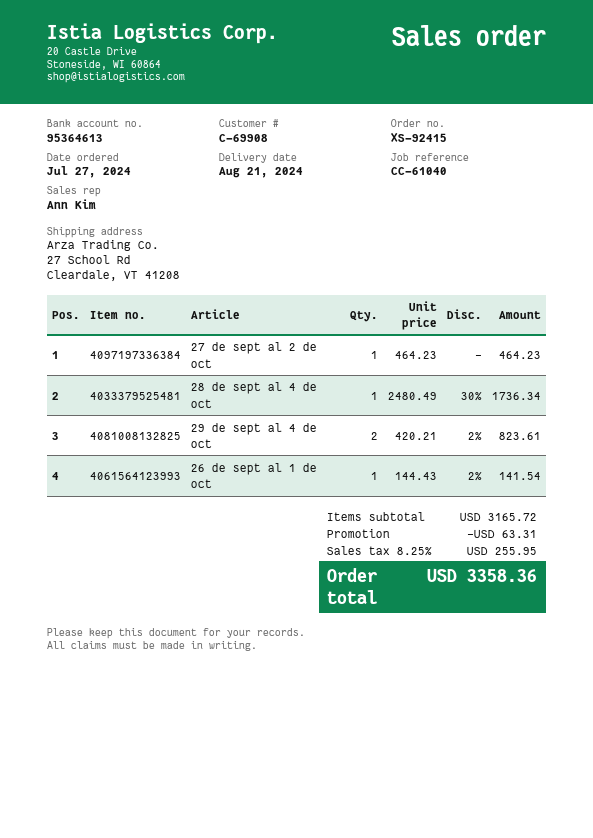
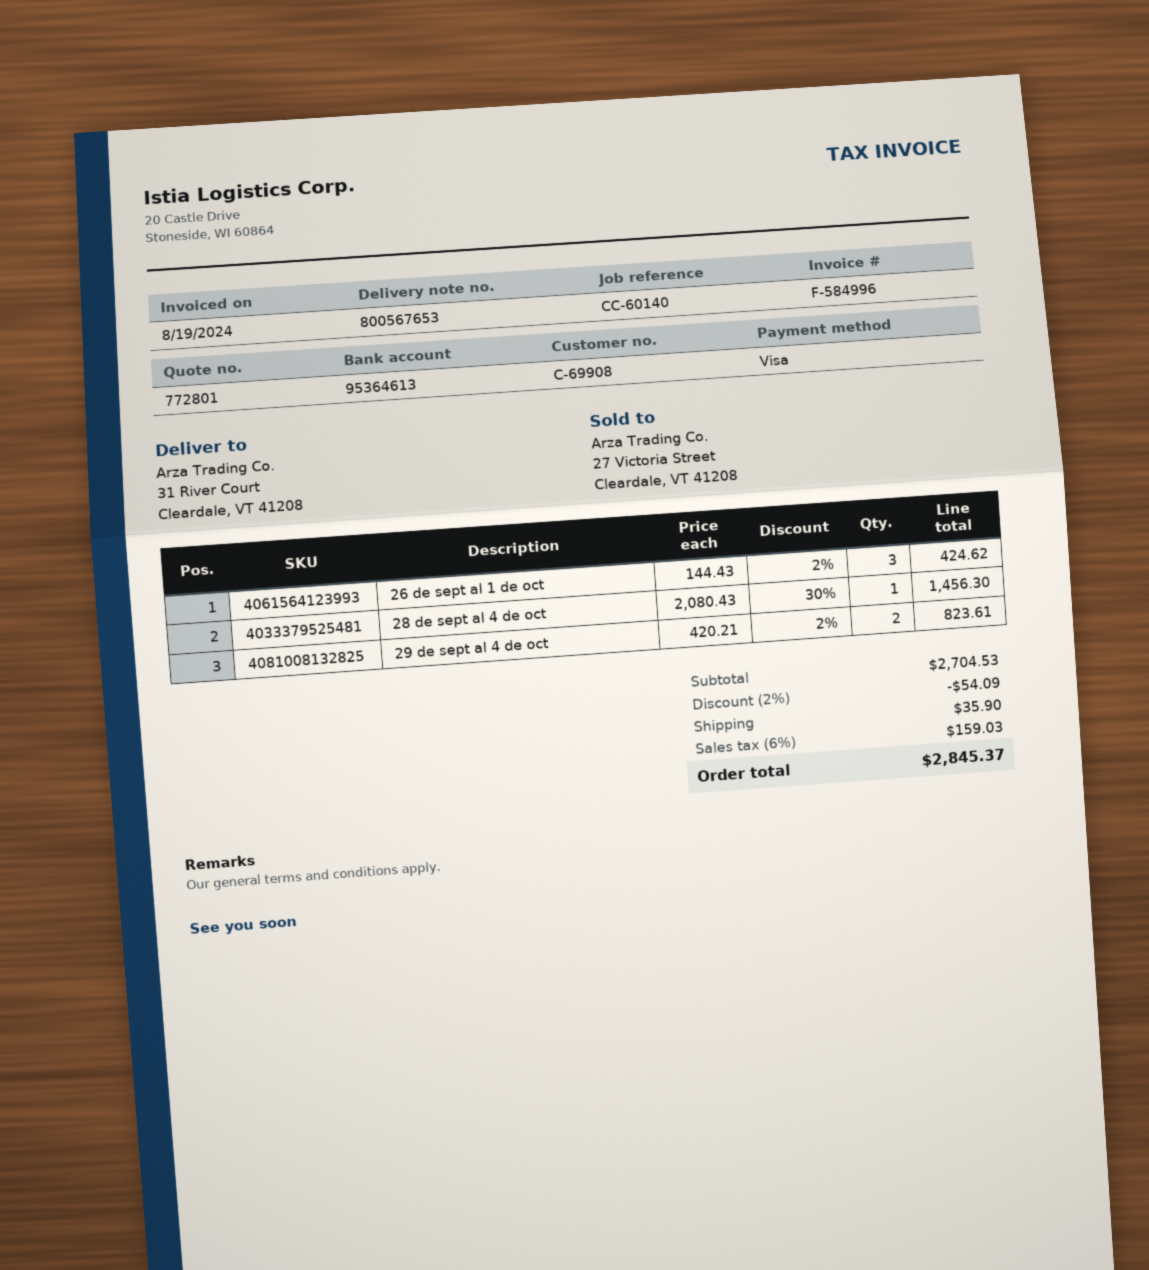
reference: CC-61040 -> CC-60140
ship to: 27 School Rd, Cleardale, VT 41208 -> 31 River Court, Cleardale, VT 41208
27 de sept al 2 de oct: 1 x 464.23 = 464.23 -> none
28 de sept al 4 de oct: 1 x 2480.49 - 30% = 1736.34 -> 1 x 2080.43 - 30% = 1456.30
26 de sept al 1 de oct: 1 x 144.43 - 2% = 141.54 -> 3 x 144.43 - 2% = 424.62
subtotal: 3165.72 -> 2704.53
discount: 63.31 -> 54.09
shipping: none -> 35.90
tax: 8.25% = 255.95 -> 6% = 159.03
total: 3358.36 -> 2845.37

